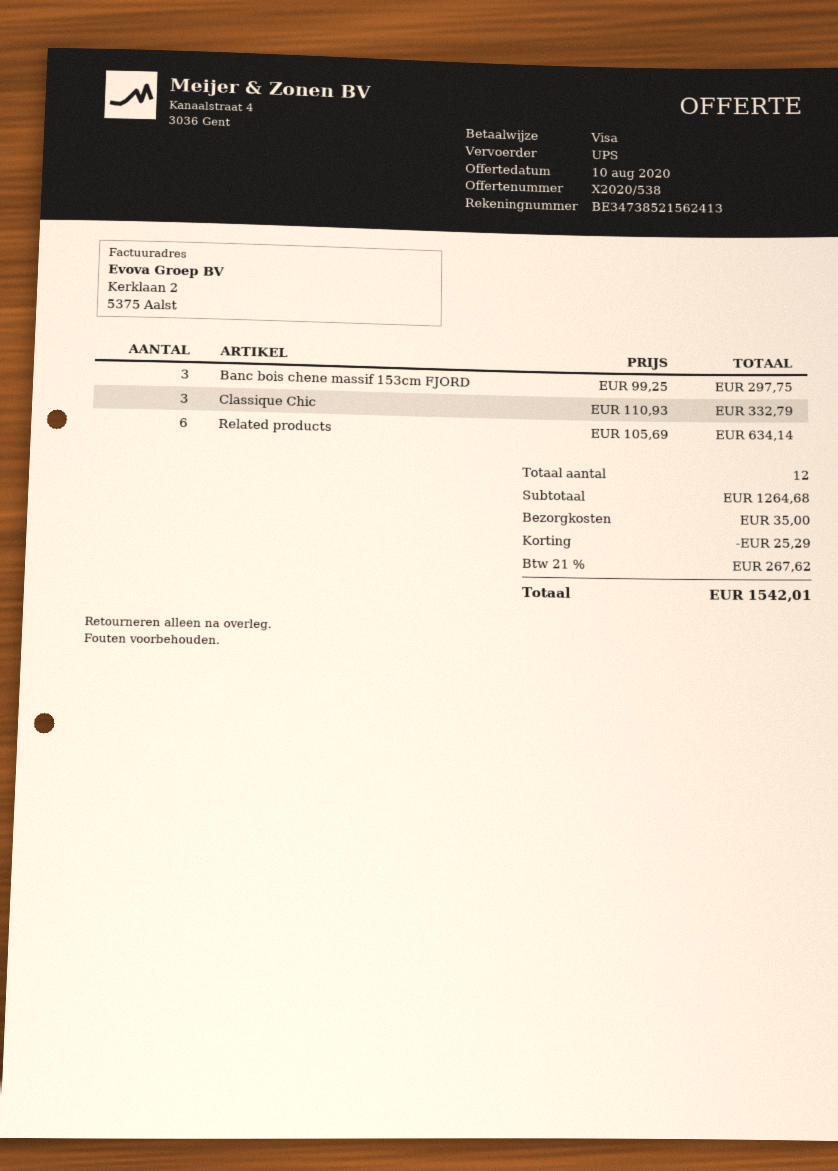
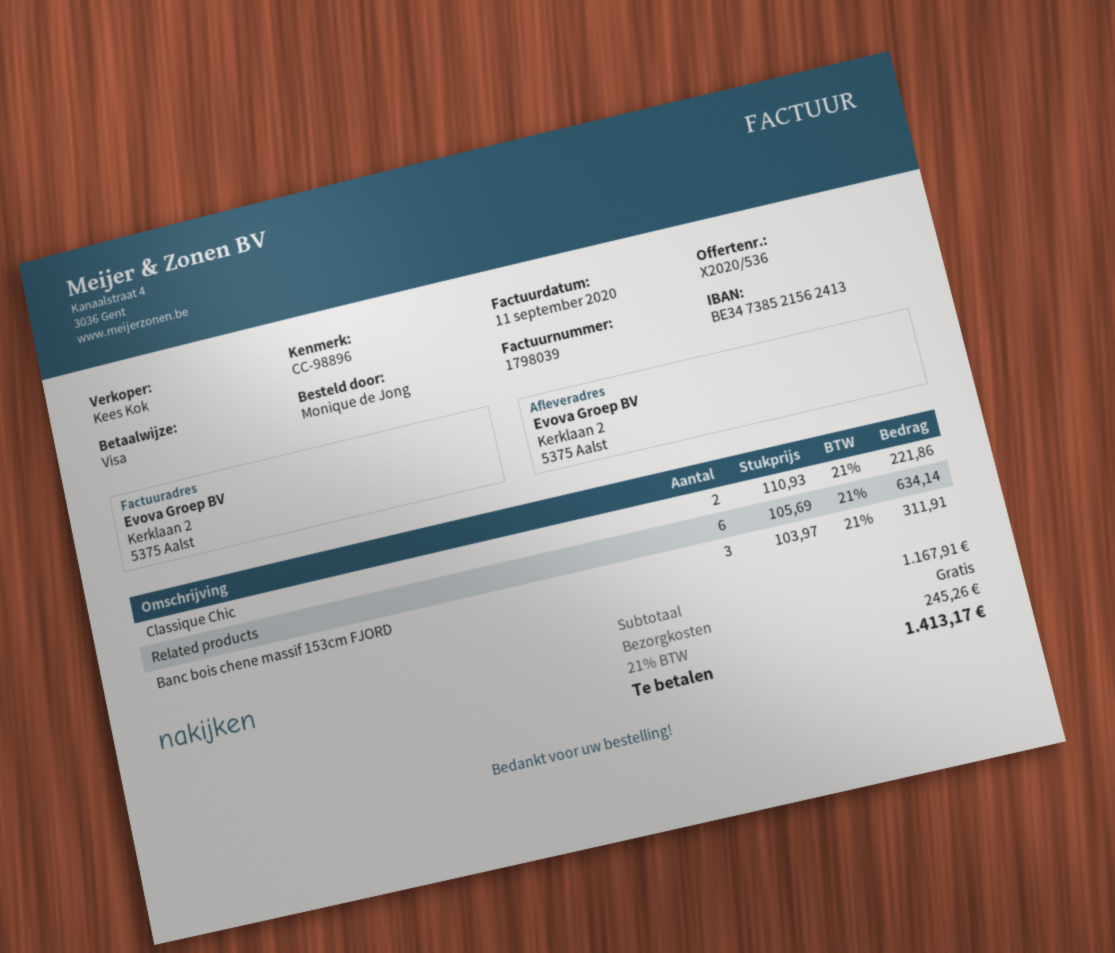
quote number: X2020/538 -> X2020/536
Banc bois chene massif 153cm FJORD: 3 x 99.25 = 297.75 -> 3 x 103.97 = 311.91
Classique Chic: 3 x 110.93 = 332.79 -> 2 x 110.93 = 221.86
subtotal: 1264.68 -> 1167.91
discount: 25.29 -> none
shipping: 35.00 -> 0.00
tax: 21% = 267.62 -> 21% = 245.26
total: 1542.01 -> 1413.17

